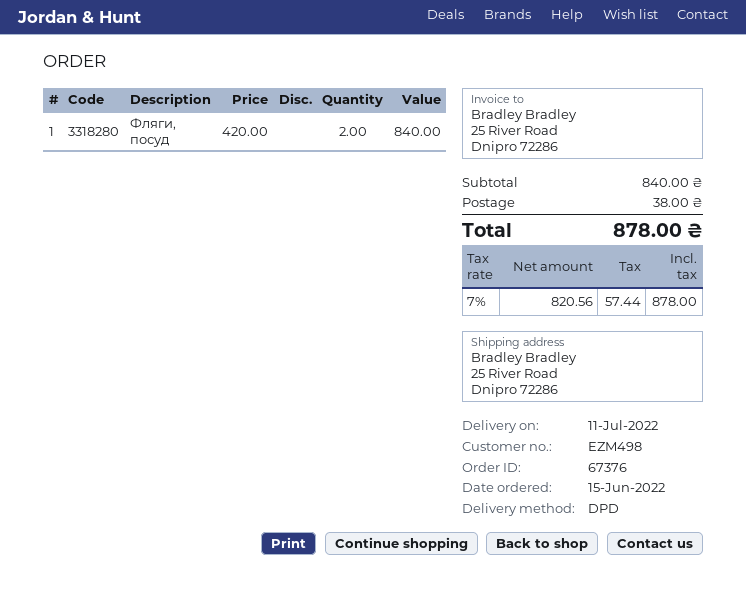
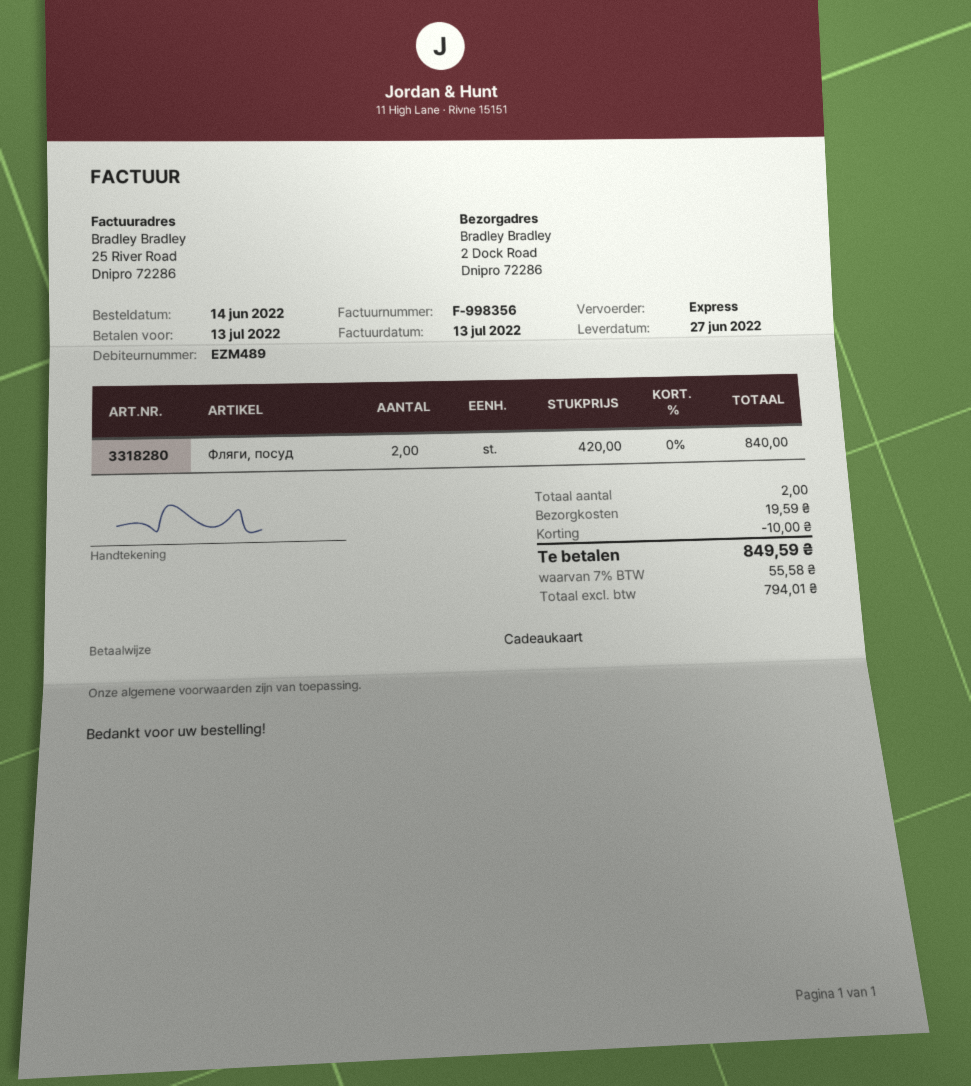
order date: 2022-06-15 -> 2022-06-14
delivery date: 2022-07-11 -> 2022-06-27
customer number: EZM498 -> EZM489
shipping method: DPD -> express
ship to: 25 River Road, Dnipro 72286 -> 2 Dock Road, Dnipro 72286
discount: none -> 10.00
shipping: 38.00 -> 19.59
net: 820.56 -> 794.01
tax: 7% = 57.44 -> 7% = 55.58
total: 878.00 -> 849.59

